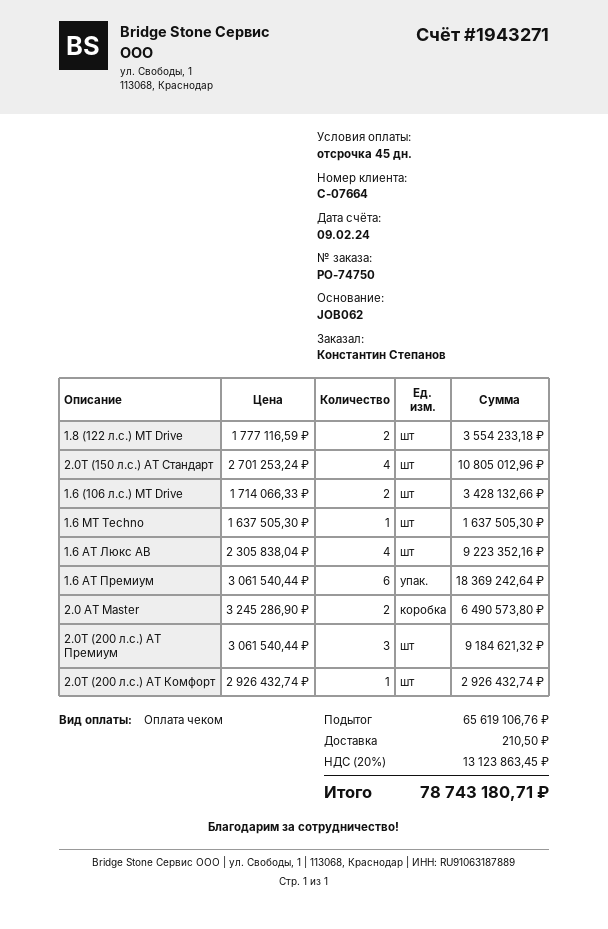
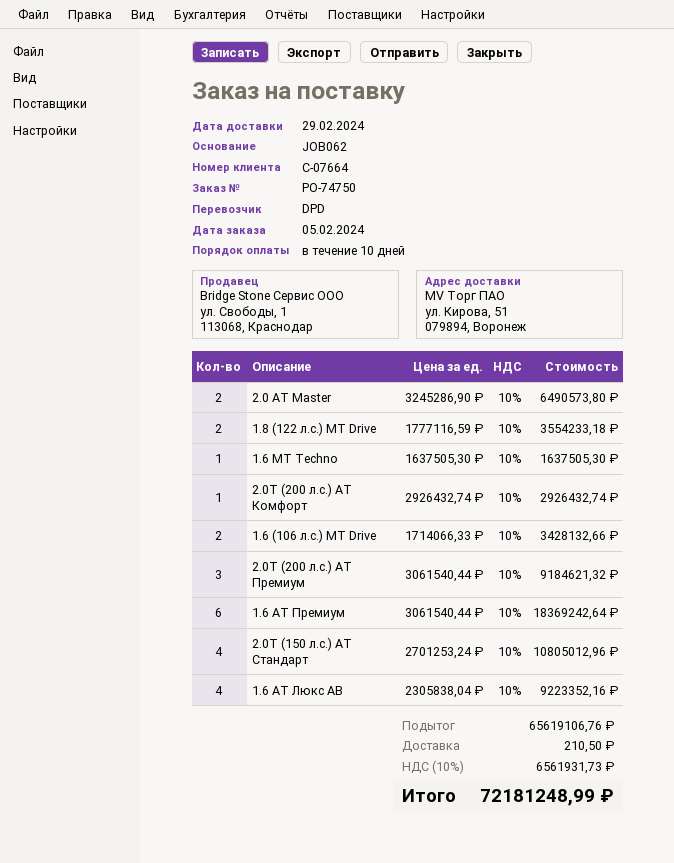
payment terms: 45 days -> 10 days
tax: 20% = 13123863.45 -> 10% = 6561931.73
total: 78743180.71 -> 72181248.99

